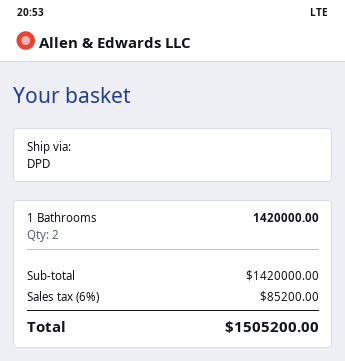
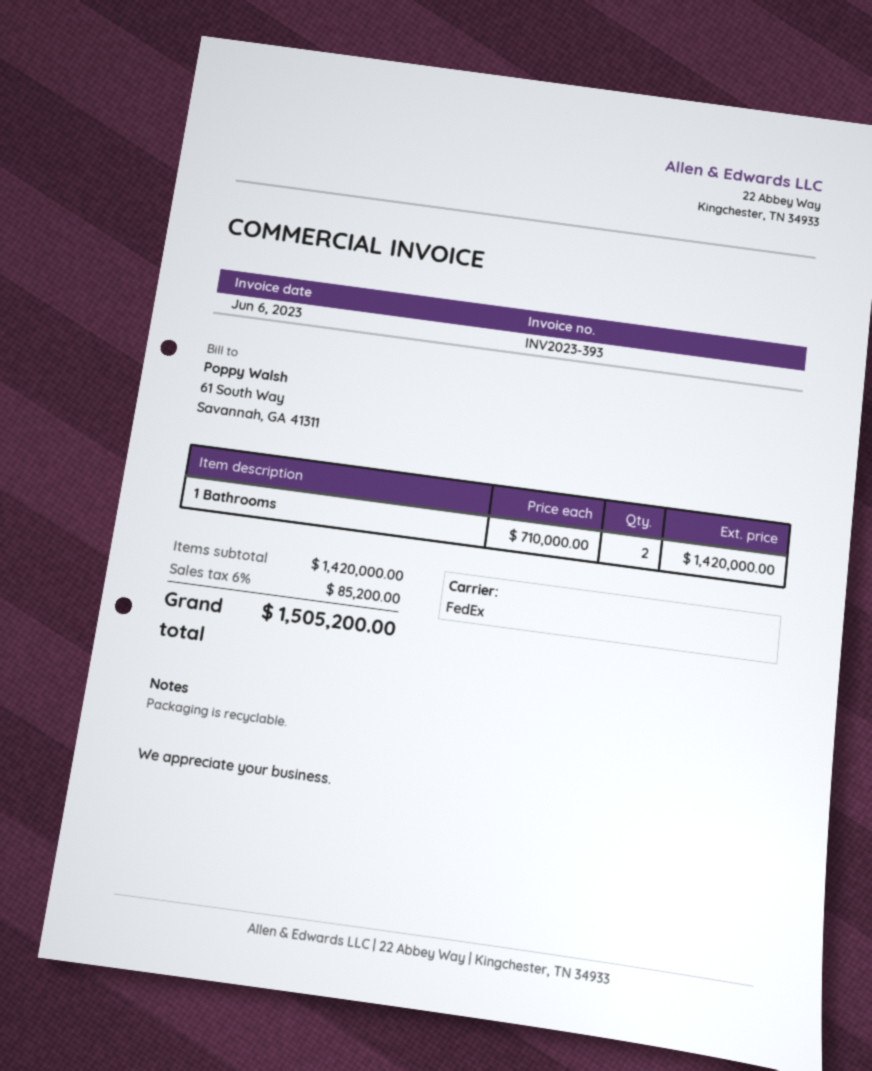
shipping method: DPD -> FedEx

